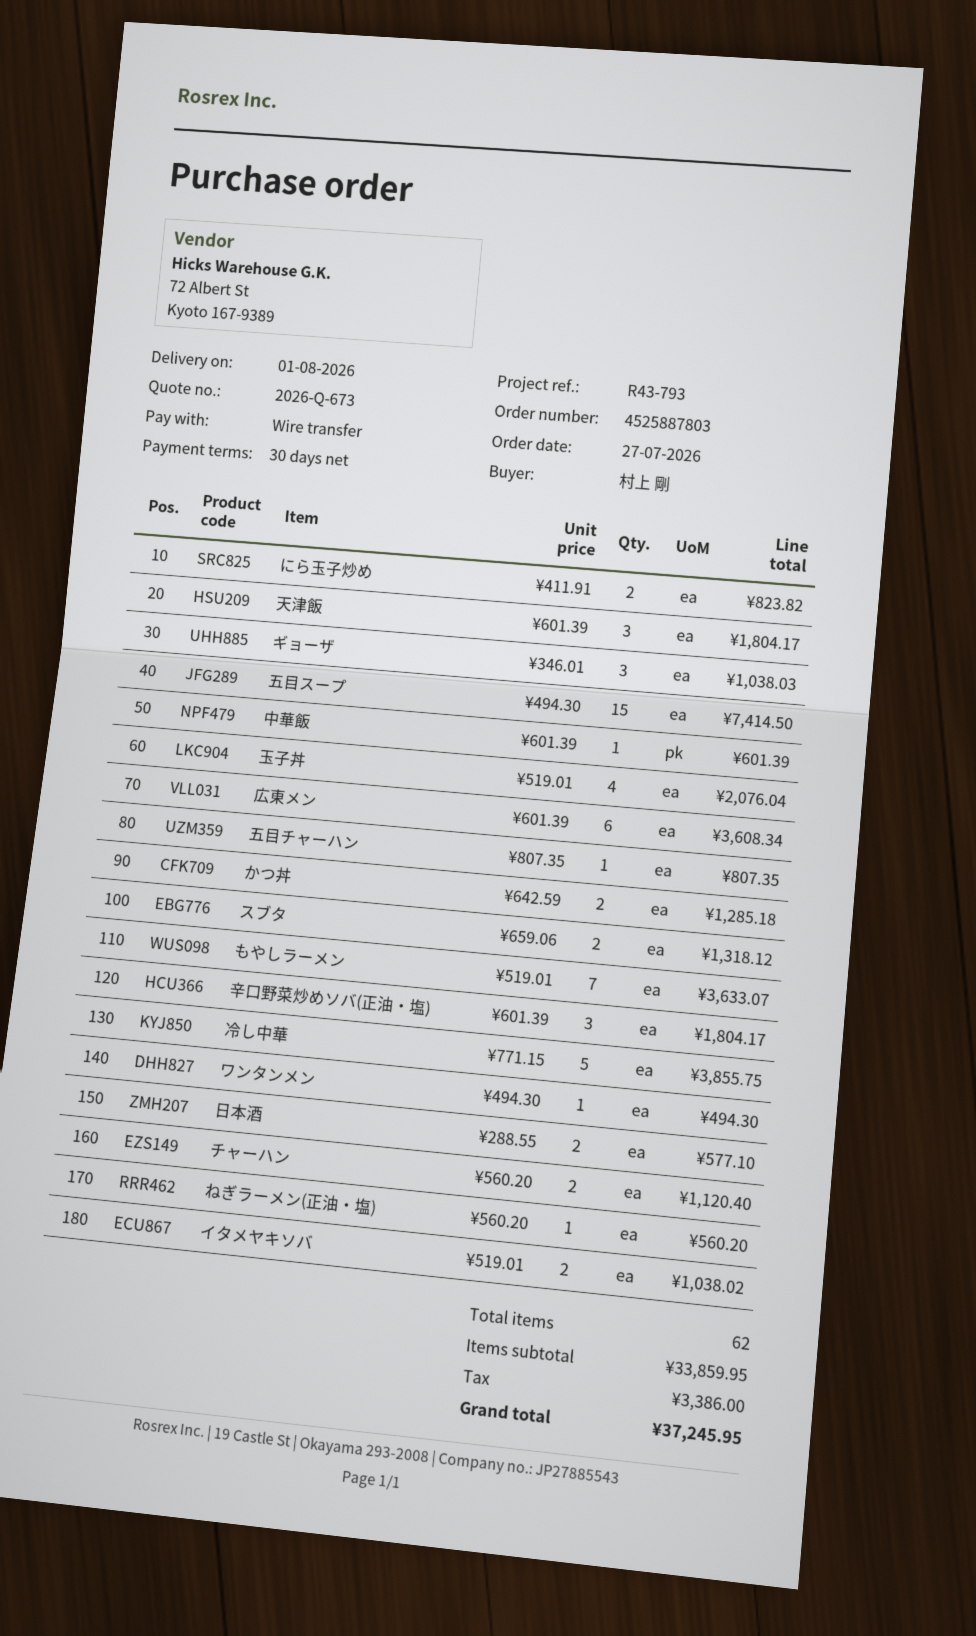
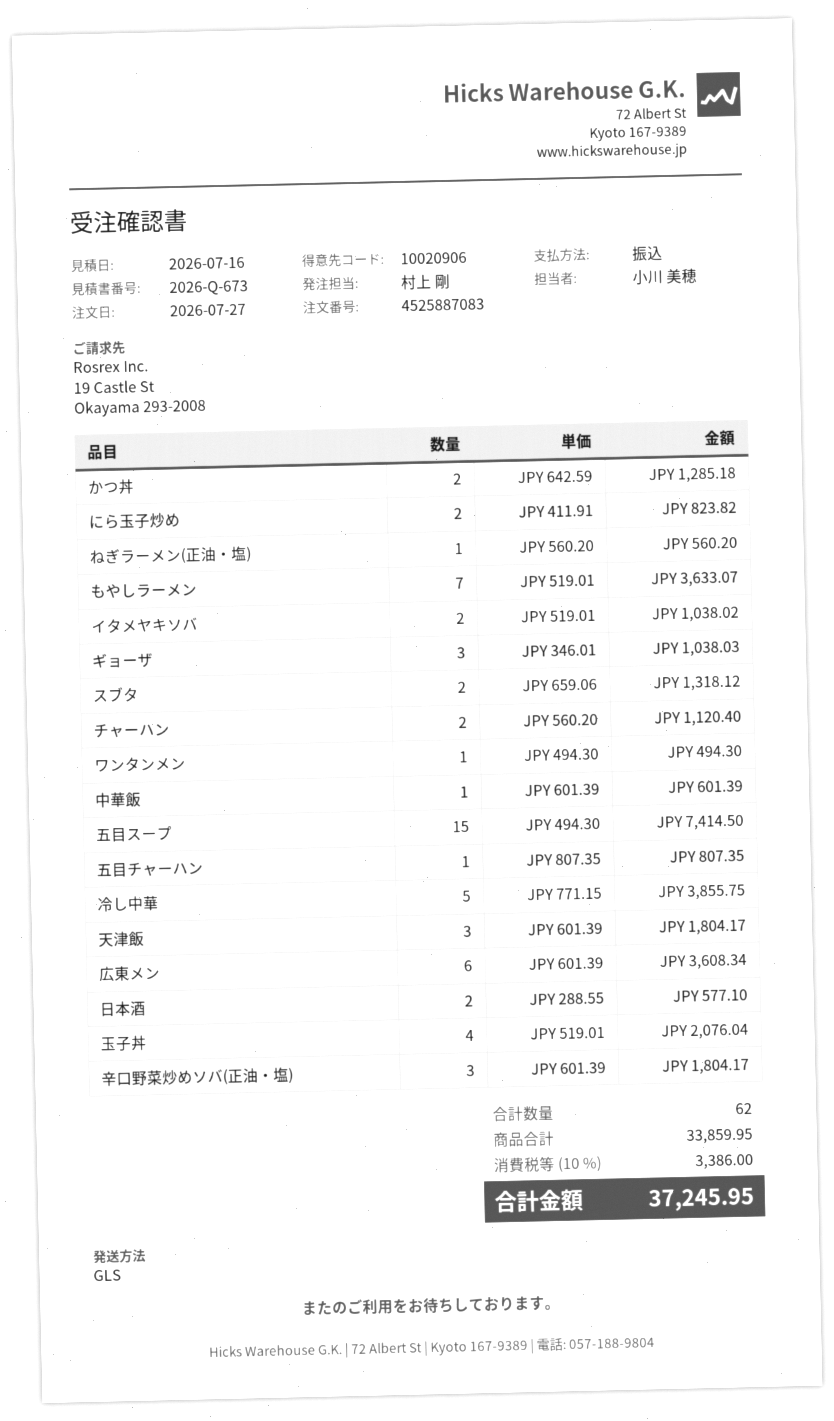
order number: 4525887803 -> 4525887083

